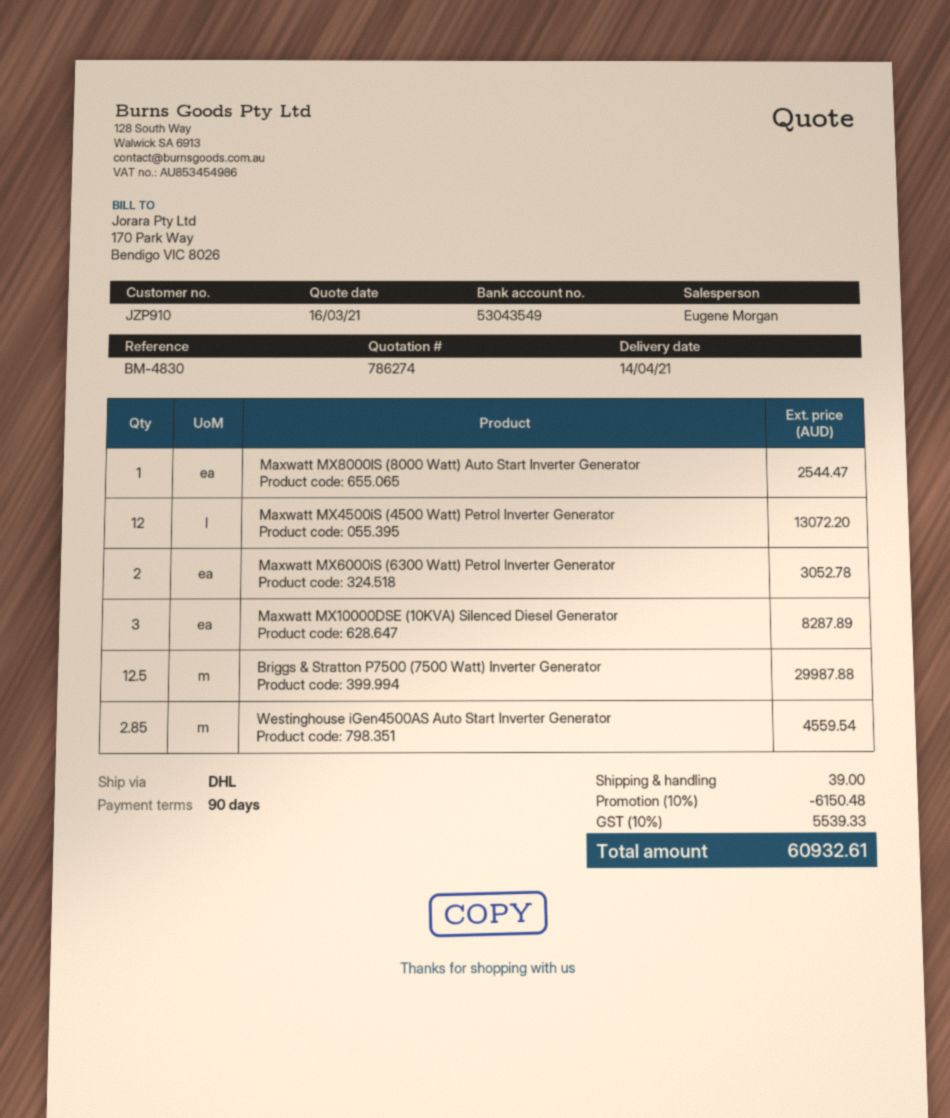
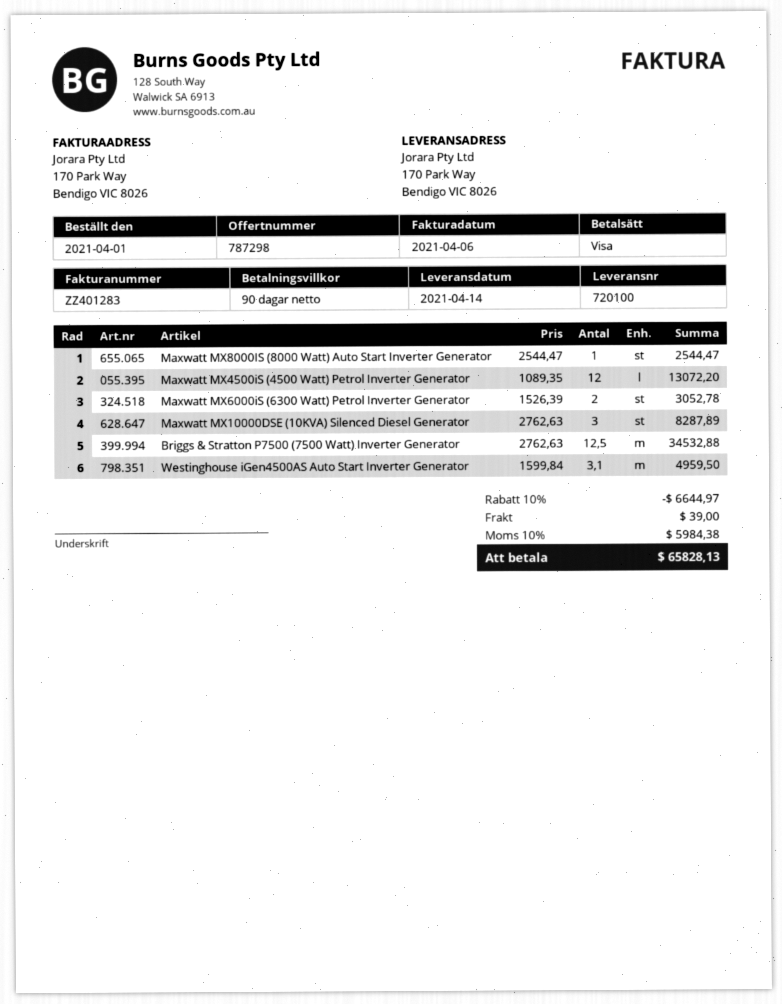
quote number: 786274 -> 787298
Briggs & Stratton P7500 (7500 Watt) Inverter Generator: 12.5 for 29987.88 -> 12.5 for 34532.88
Westinghouse iGen4500AS Auto Start Inverter Generator: 2.85 for 4559.54 -> 3.1 for 4959.50
discount: 10% = 6150.48 -> 10% = 6644.97
tax: 10% = 5539.33 -> 10% = 5984.38
total: 60932.61 -> 65828.13

